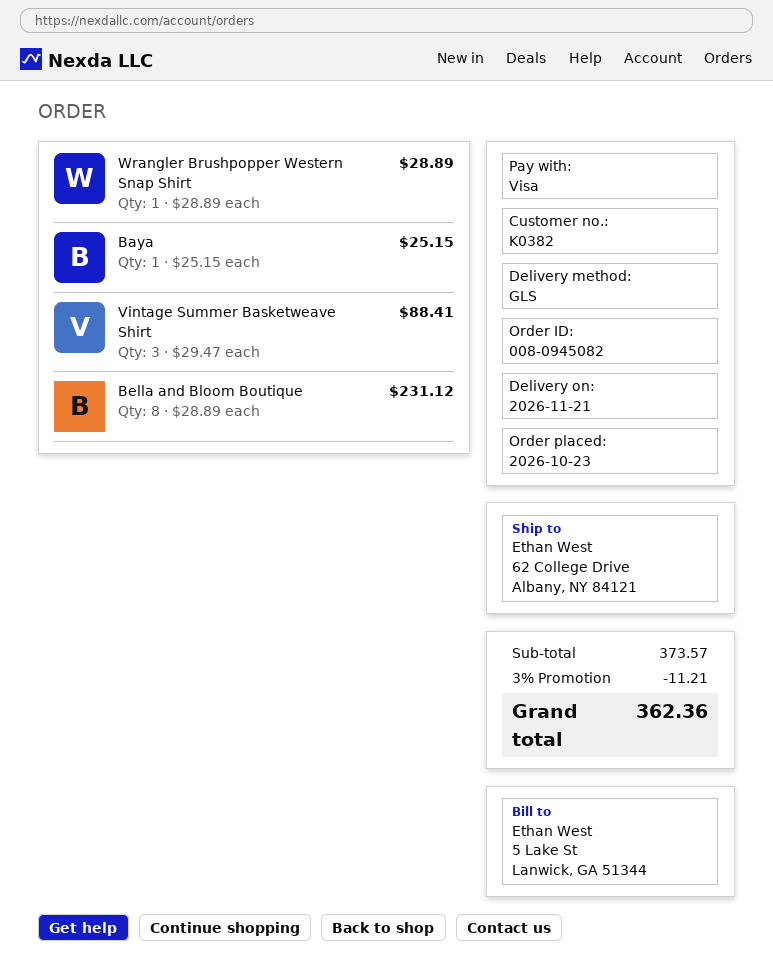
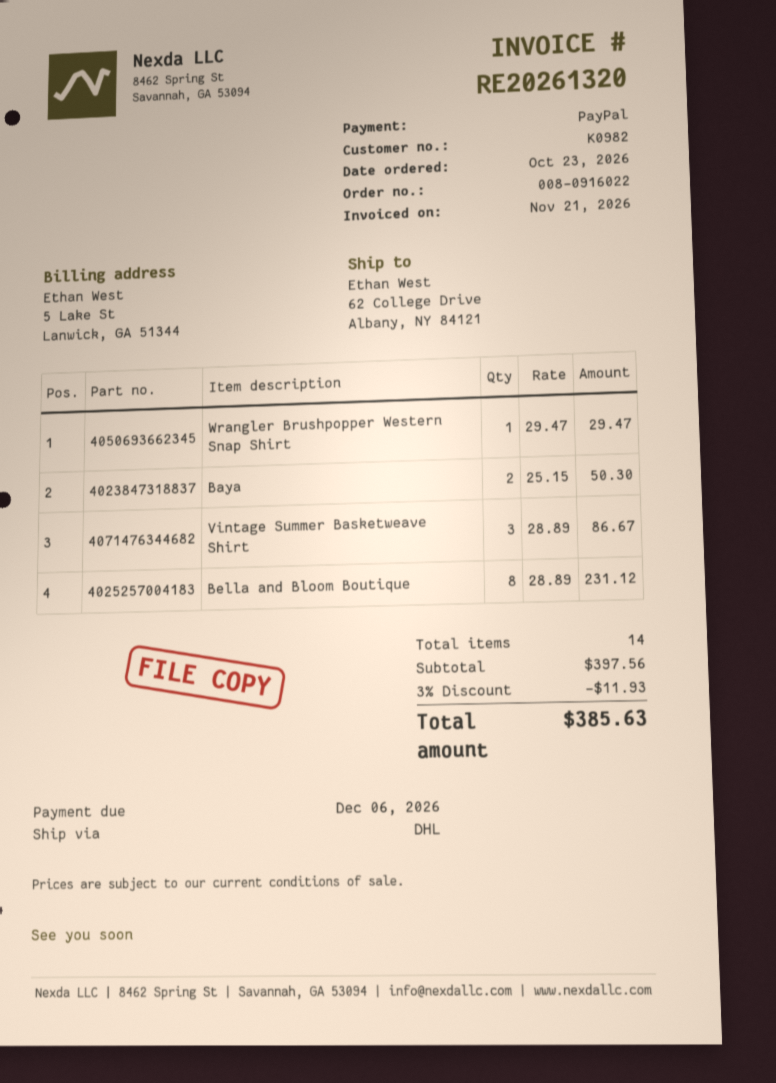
order number: 008-0945082 -> 008-0916022
customer number: K0382 -> K0982
payment method: Visa -> PayPal
shipping method: GLS -> DHL
Wrangler Brushpopper Western Snap Shirt: 1 x 28.89 = 28.89 -> 1 x 29.47 = 29.47
Baya: 1 x 25.15 = 25.15 -> 2 x 25.15 = 50.30
Vintage Summer Basketweave Shirt: 3 x 29.47 = 88.41 -> 3 x 28.89 = 86.67
subtotal: 373.57 -> 397.56
discount: 3% = 11.21 -> 3% = 11.93
total: 362.36 -> 385.63

